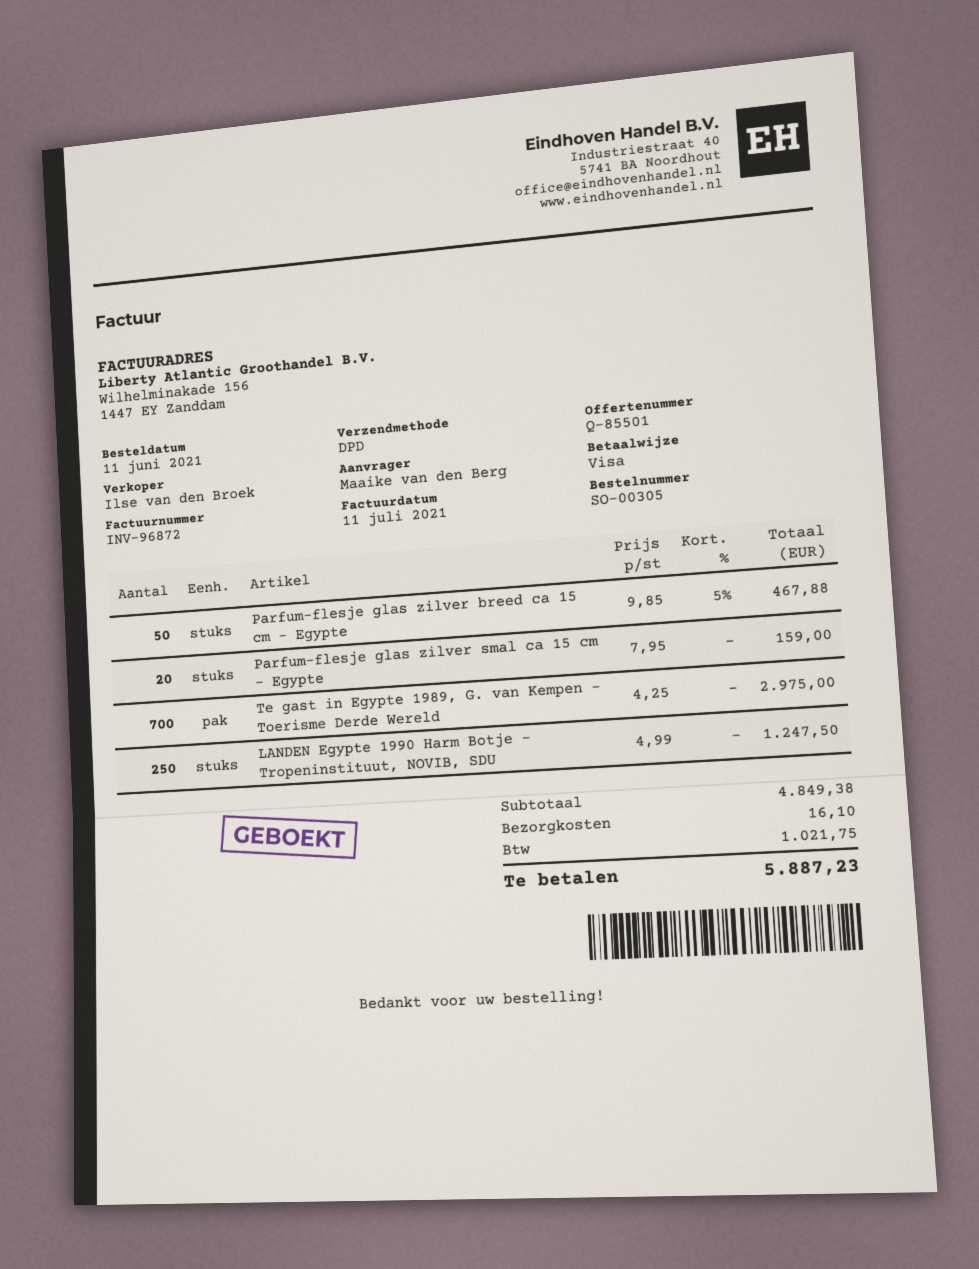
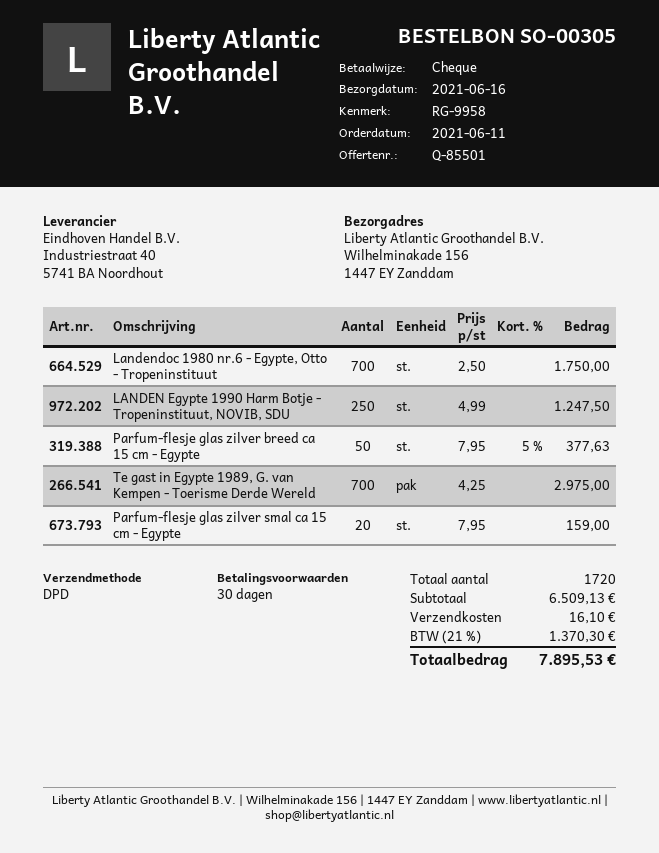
payment method: Visa -> cheque
Parfum-flesje glas zilver breed ca 15 cm - Egypte: 50 x 9.85 - 5% = 467.88 -> 50 x 7.95 - 5% = 377.63
Landendoc 1980 nr.6 - Egypte, Otto - Tropeninstituut: none -> 700 x 2.50 = 1750.00
subtotal: 4849.38 -> 6509.13
tax: 1021.75 -> 1370.30
total: 5887.23 -> 7895.53

